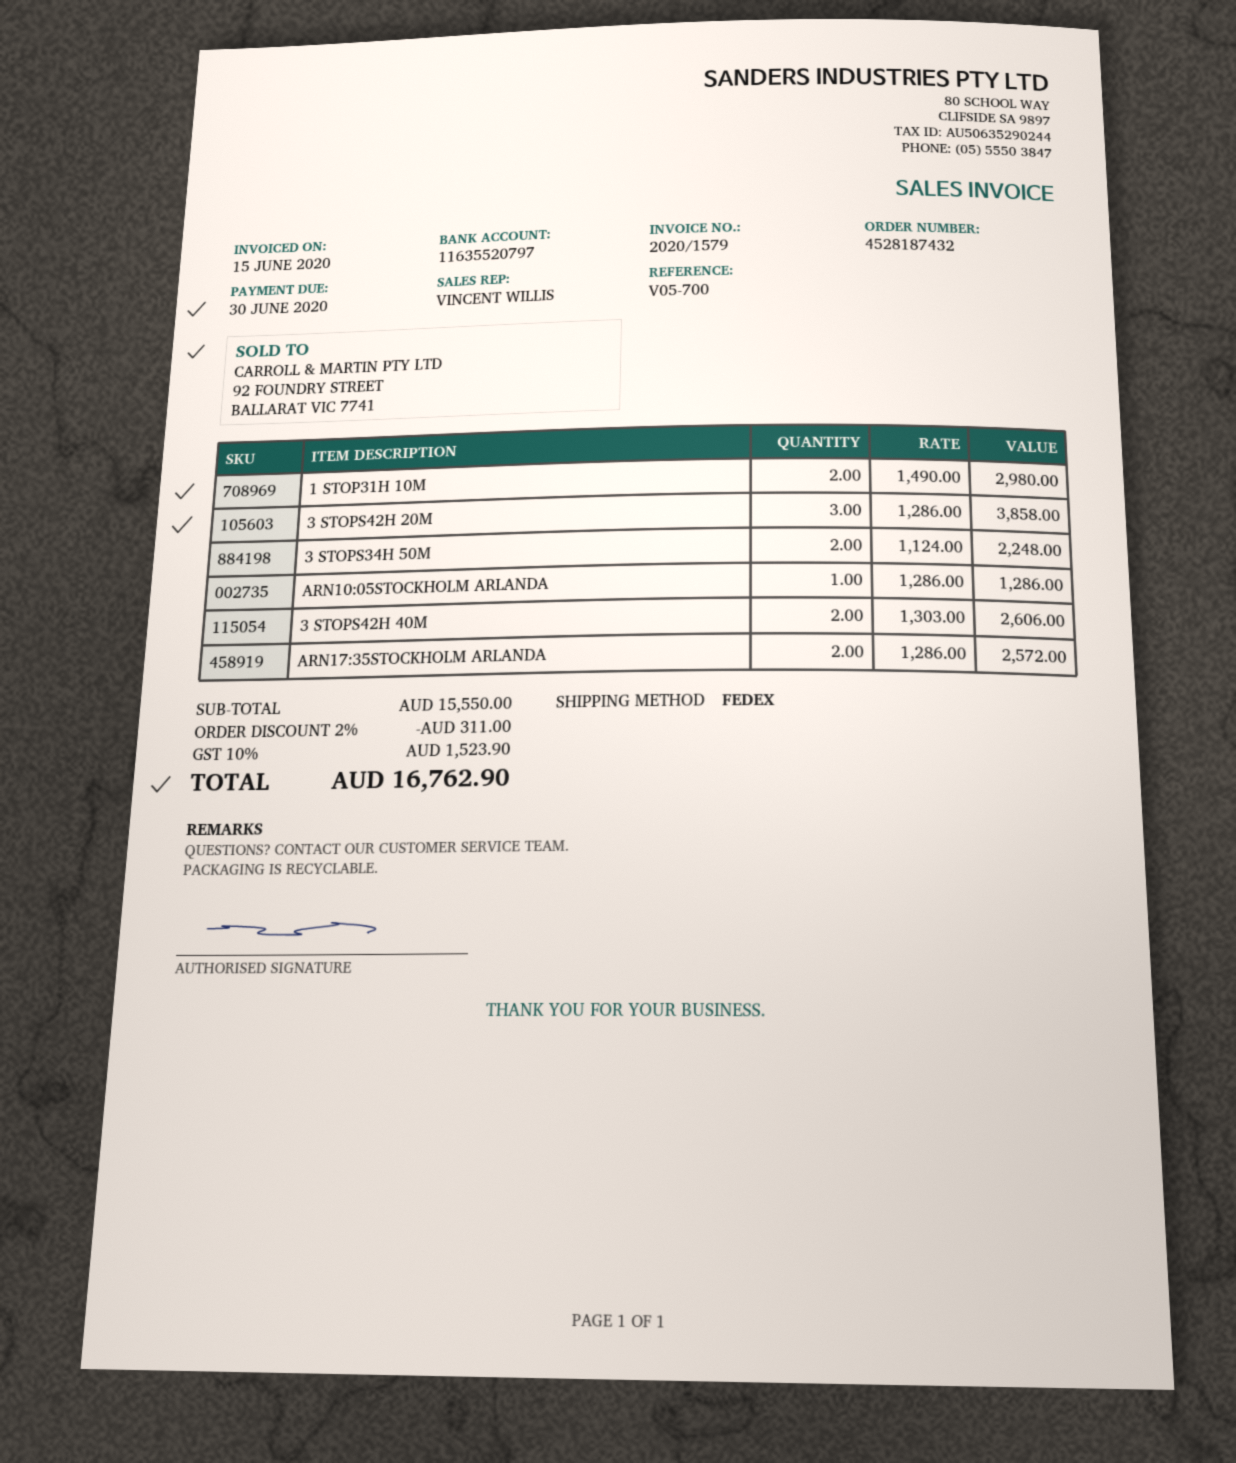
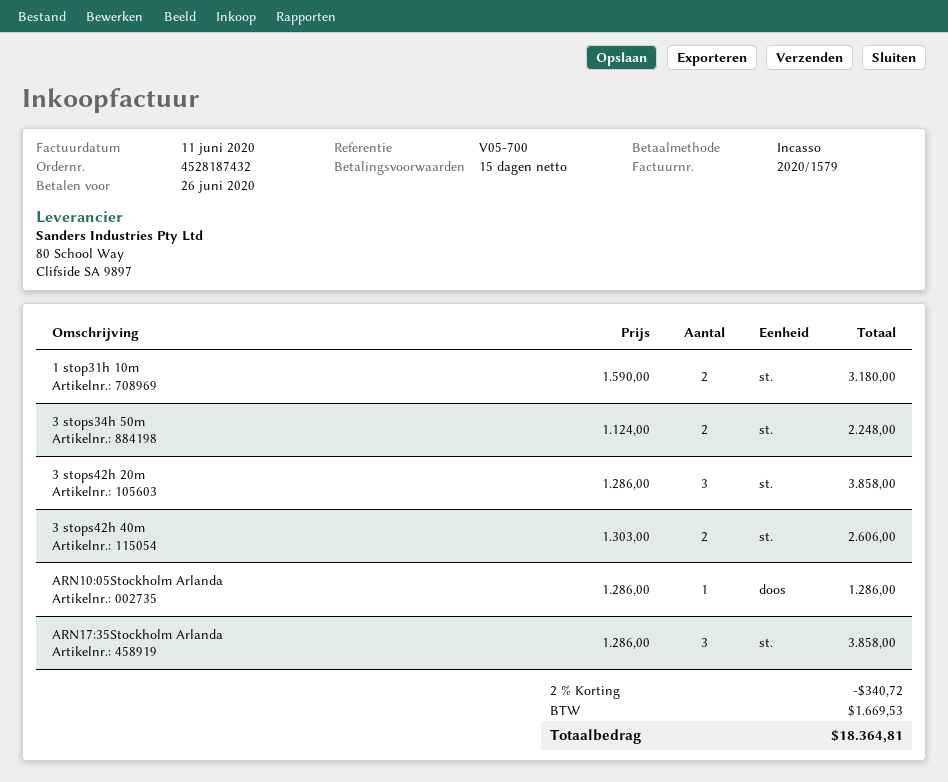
invoice date: 2020-06-15 -> 2020-06-11
due date: 2020-06-30 -> 2020-06-26
1 STOP31H 10M: 2 x 1490.00 = 2980.00 -> 2 x 1590.00 = 3180.00
ARN17:35STOCKHOLM ARLANDA: 2 x 1286.00 = 2572.00 -> 3 x 1286.00 = 3858.00
discount: 2% = 311.00 -> 2% = 340.72
tax: 1523.90 -> 1669.53
total: 16762.90 -> 18364.81

